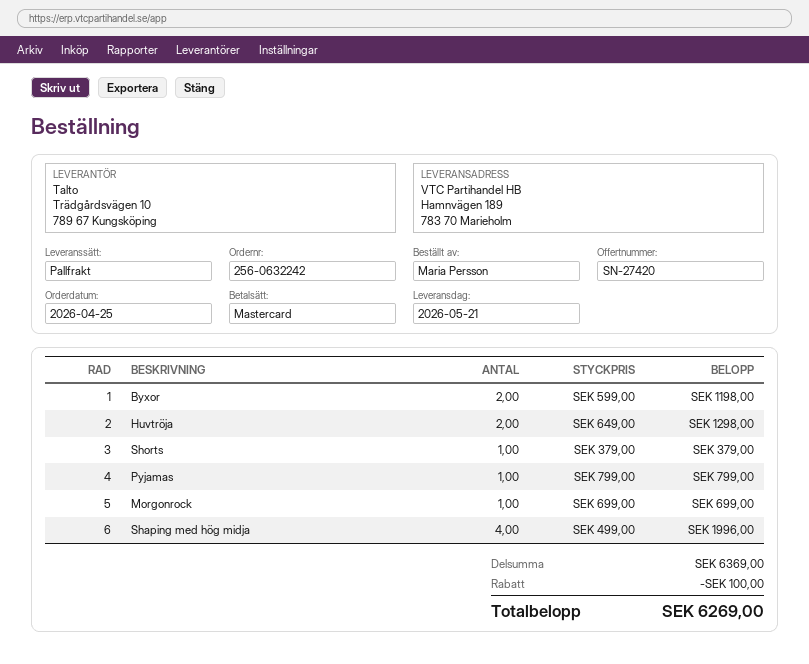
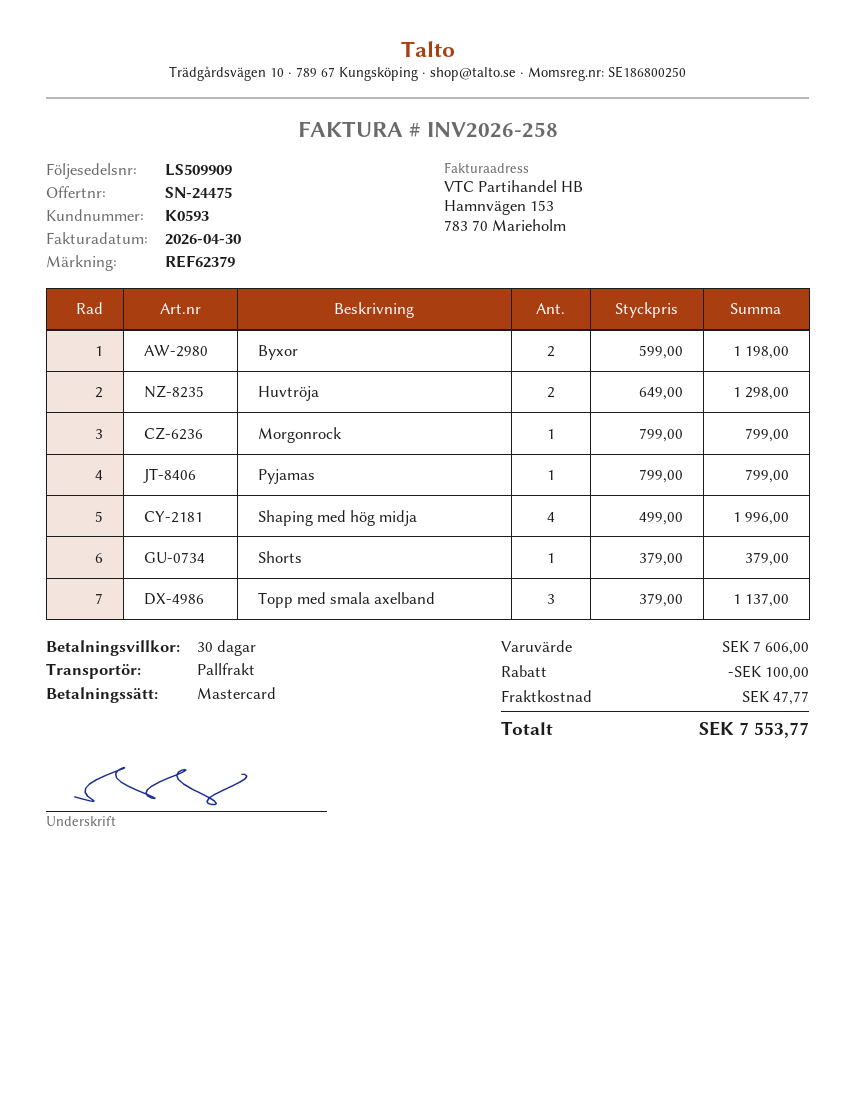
quote number: SN-27420 -> SN-24475
Morgonrock: 1 x 699.00 = 699.00 -> 1 x 799.00 = 799.00
Topp med smala axelband: none -> 3 x 379.00 = 1137.00
subtotal: 6369.00 -> 7606.00
shipping: none -> 47.77
total: 6269.00 -> 7553.77

